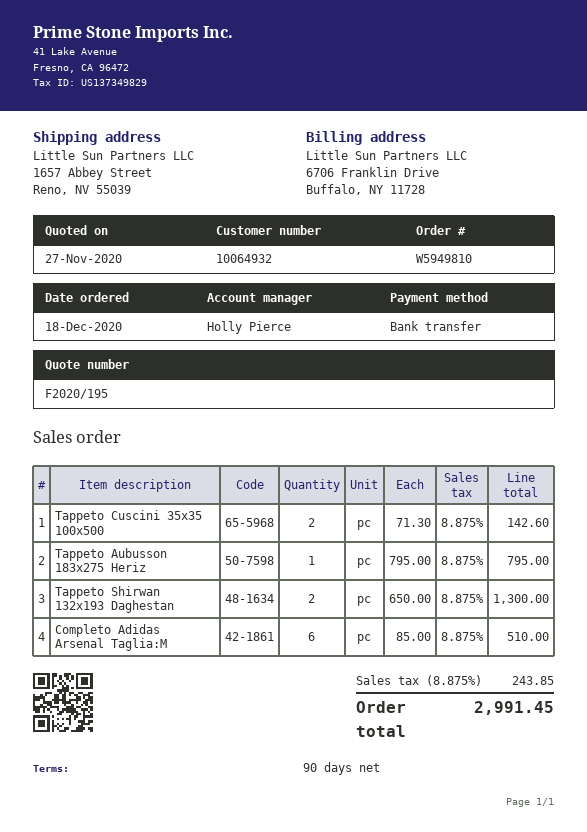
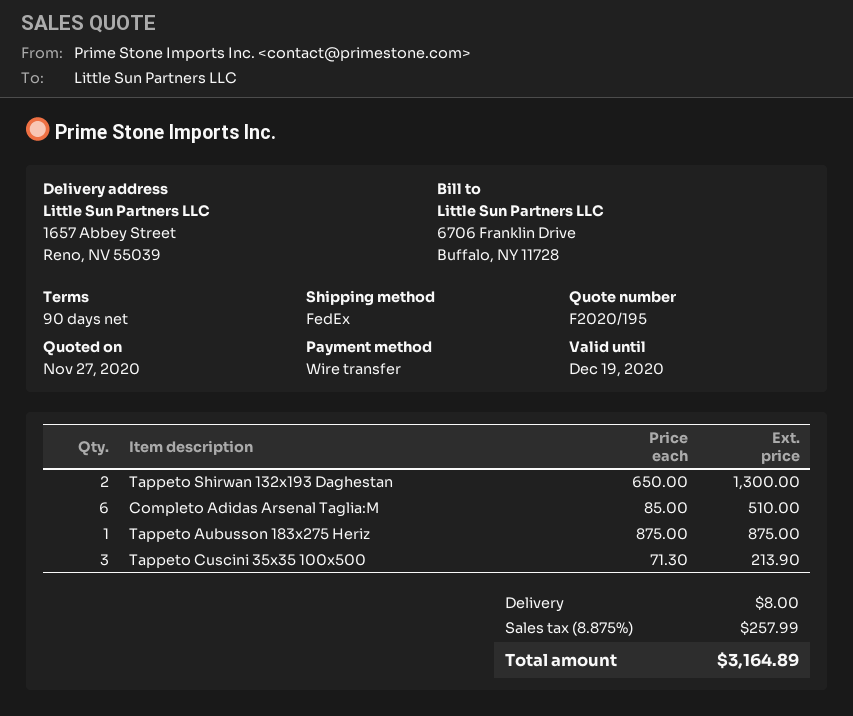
Tappeto Cuscini 35x35 100x500: 2 x 71.30 = 142.60 -> 3 x 71.30 = 213.90
Tappeto Aubusson 183x275 Heriz: 1 x 795.00 = 795.00 -> 1 x 875.00 = 875.00
shipping: none -> 8.00
tax: 8.875% = 243.85 -> 8.875% = 257.99
total: 2991.45 -> 3164.89

